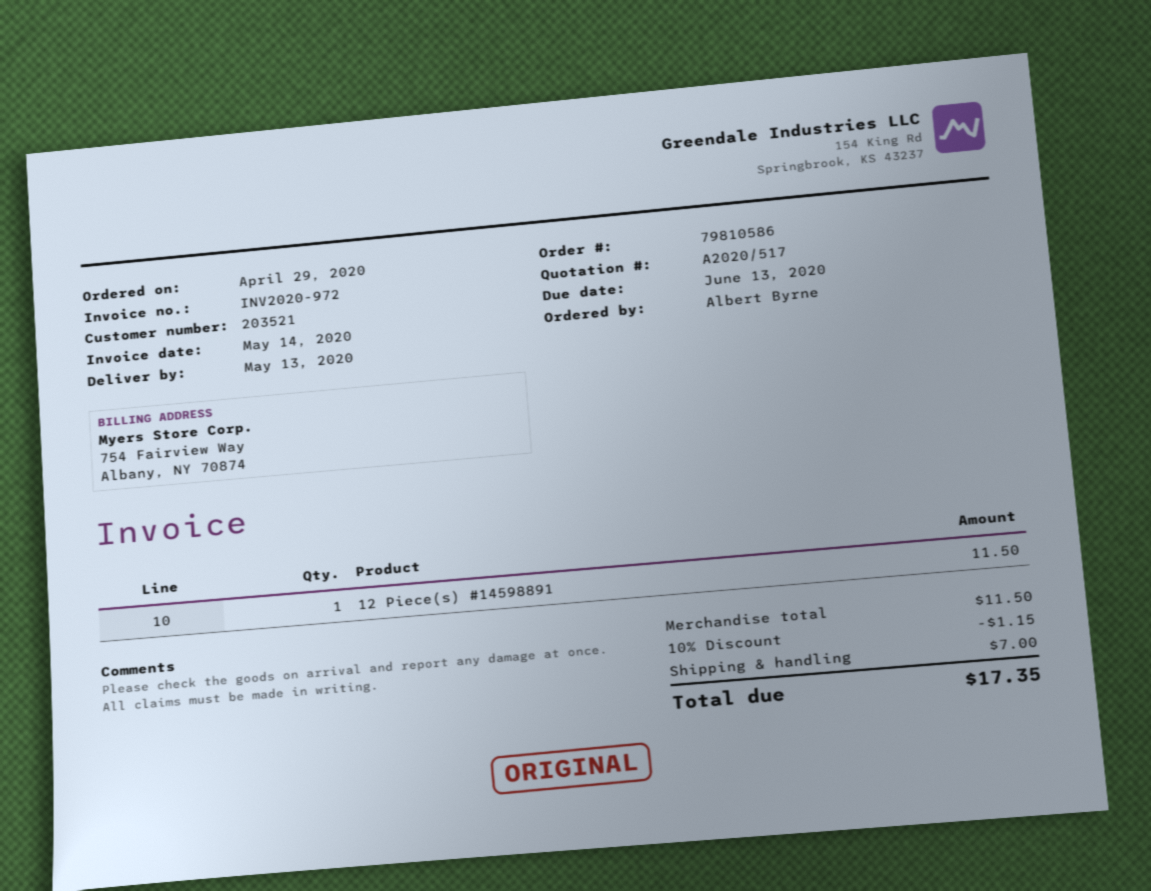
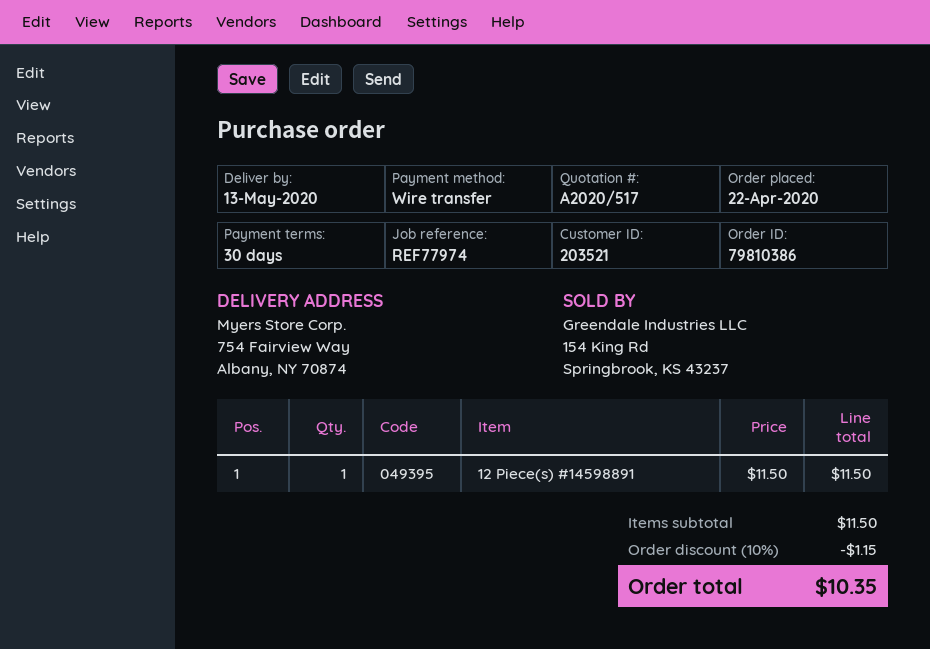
order number: 79810586 -> 79810386
order date: 2020-04-29 -> 2020-04-22
shipping: 7.00 -> none
total: 17.35 -> 10.35

